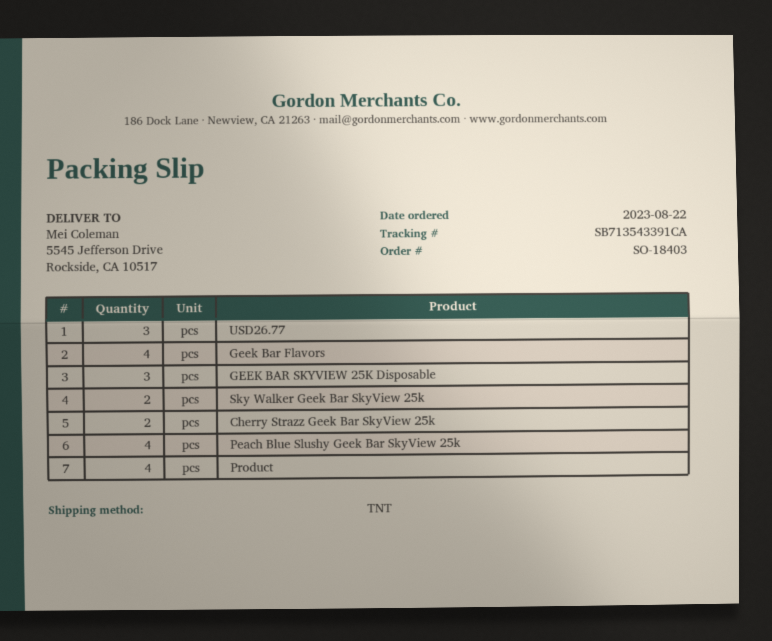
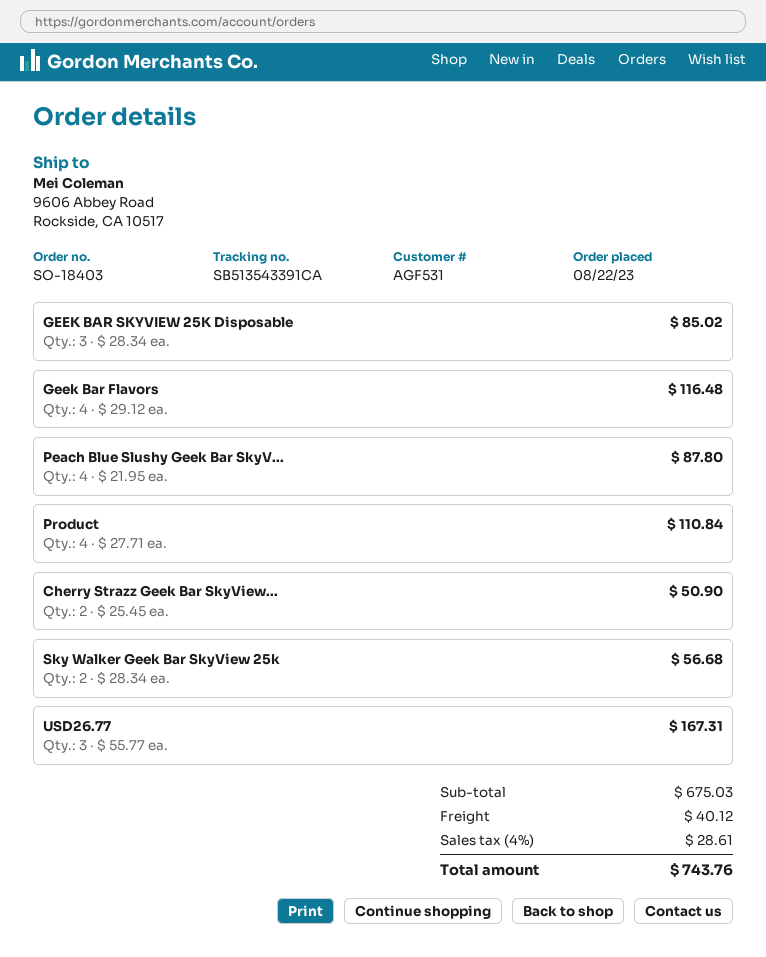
tracking number: SB713543391CA -> SB513543391CA
ship to: 5545 Jefferson Drive, Rockside, CA 10517 -> 9606 Abbey Road, Rockside, CA 10517

